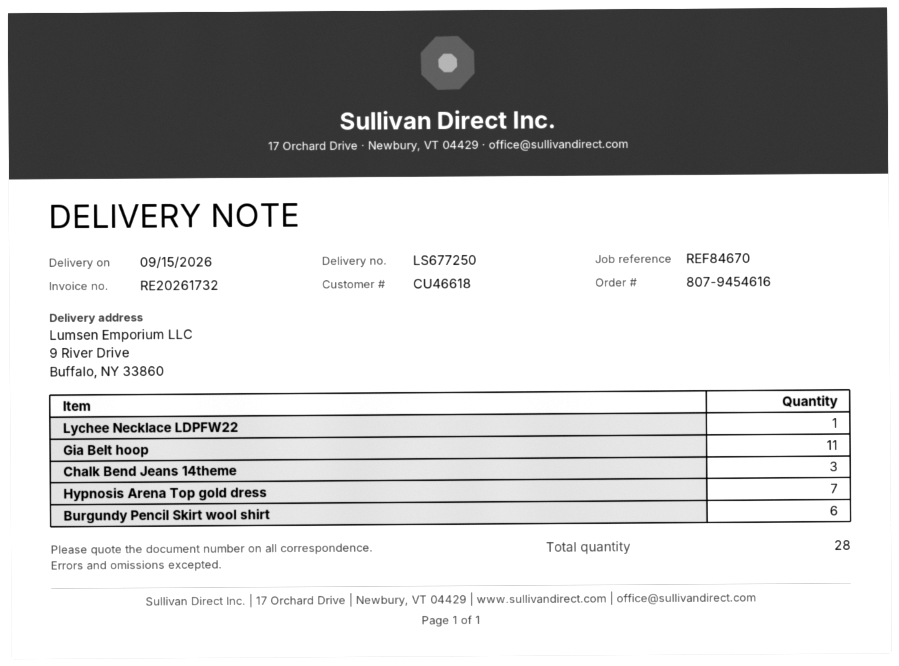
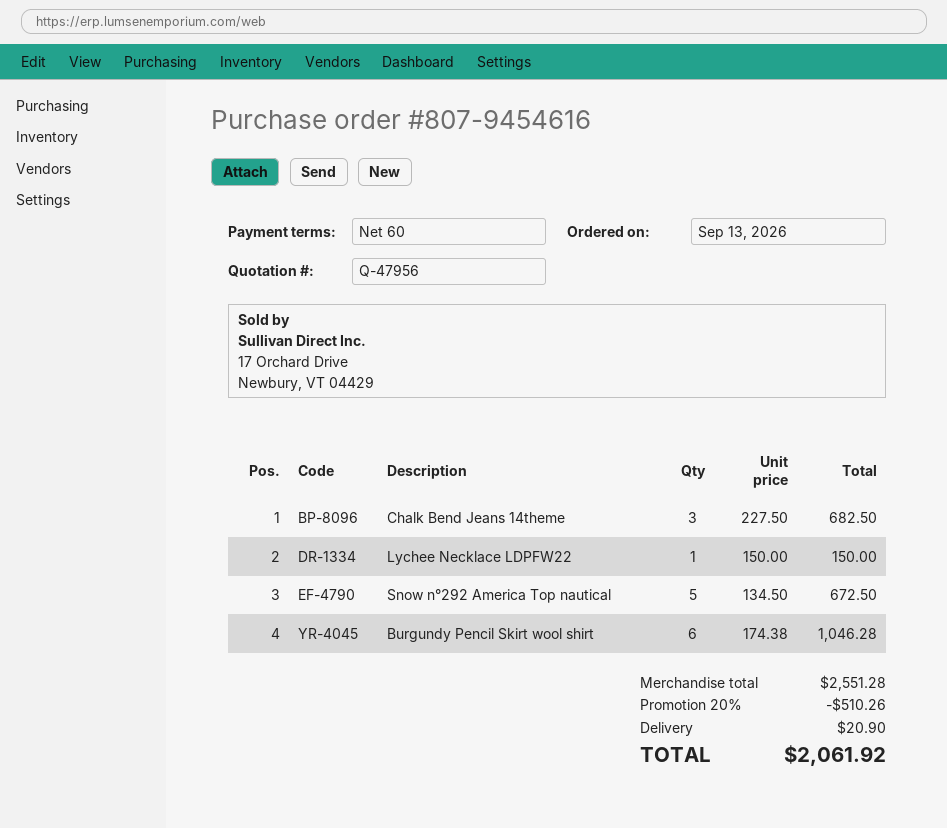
Gia Belt hoop: 11 -> none
Hypnosis Arena Top gold dress: 7 -> none
Snow n°292 America Top nautical: none -> 5

